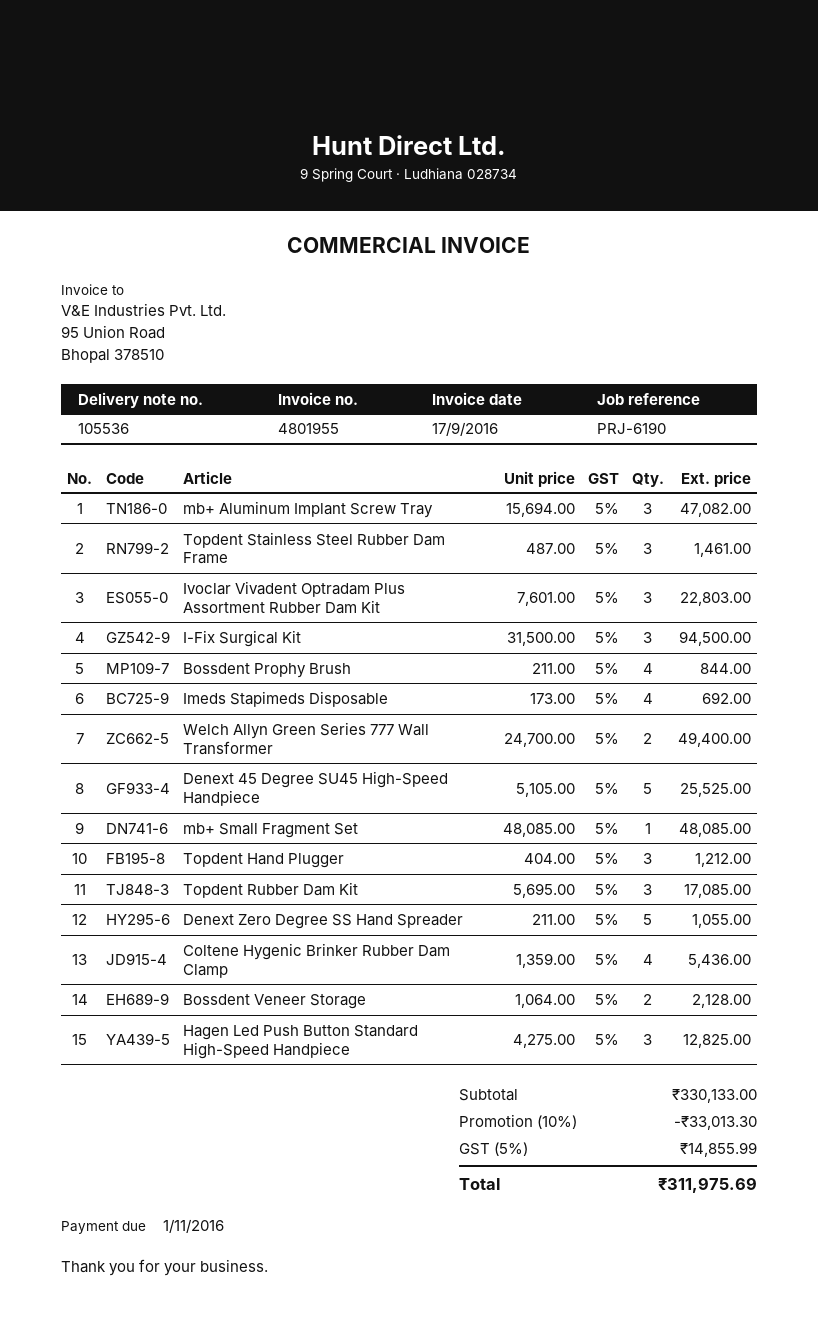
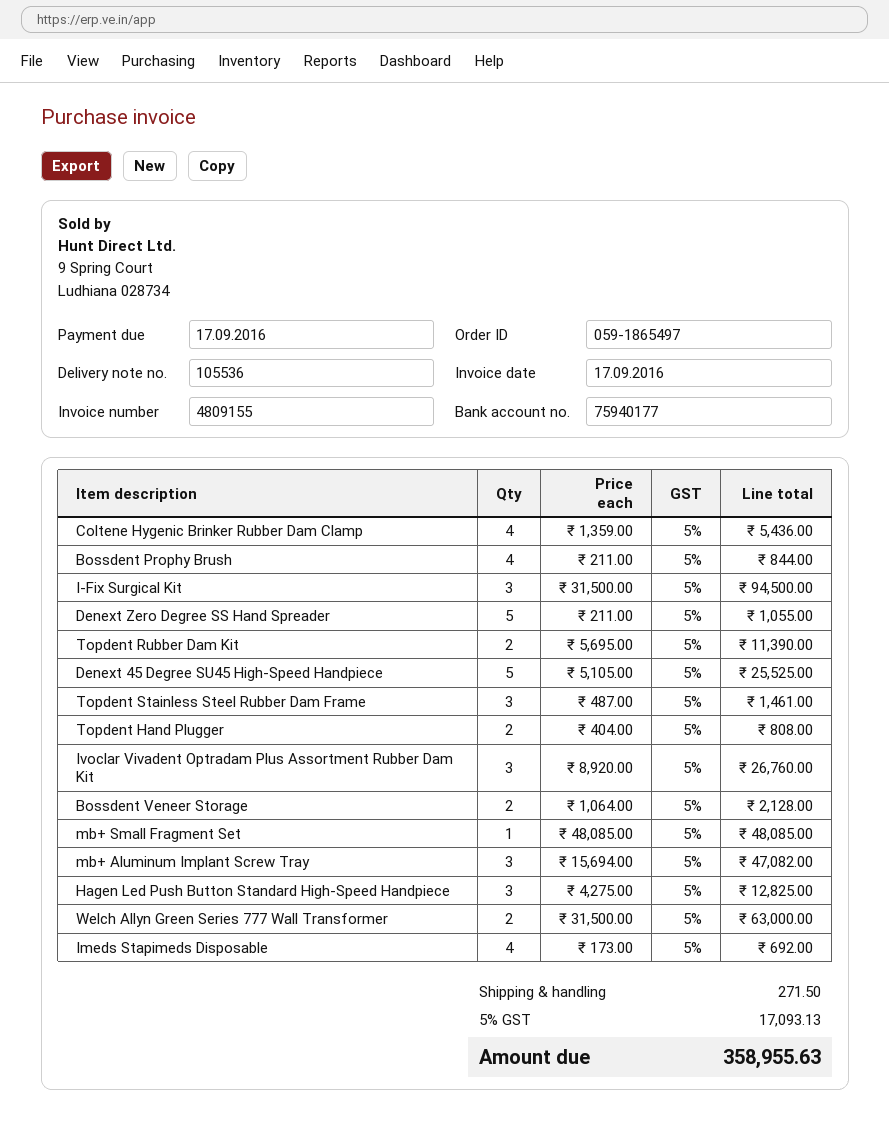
invoice number: 4801955 -> 4809155
due date: 2016-11-01 -> 2016-09-17
Ivoclar Vivadent Optradam Plus Assortment Rubber Dam Kit: 3 x 7601.00 = 22803.00 -> 3 x 8920.00 = 26760.00
Welch Allyn Green Series 777 Wall Transformer: 2 x 24700.00 = 49400.00 -> 2 x 31500.00 = 63000.00
Topdent Hand Plugger: 3 x 404.00 = 1212.00 -> 2 x 404.00 = 808.00
Topdent Rubber Dam Kit: 3 x 5695.00 = 17085.00 -> 2 x 5695.00 = 11390.00
discount: 10% = 33013.30 -> none
shipping: none -> 271.50
tax: 5% = 14855.99 -> 5% = 17093.13
total: 311975.69 -> 358955.63

